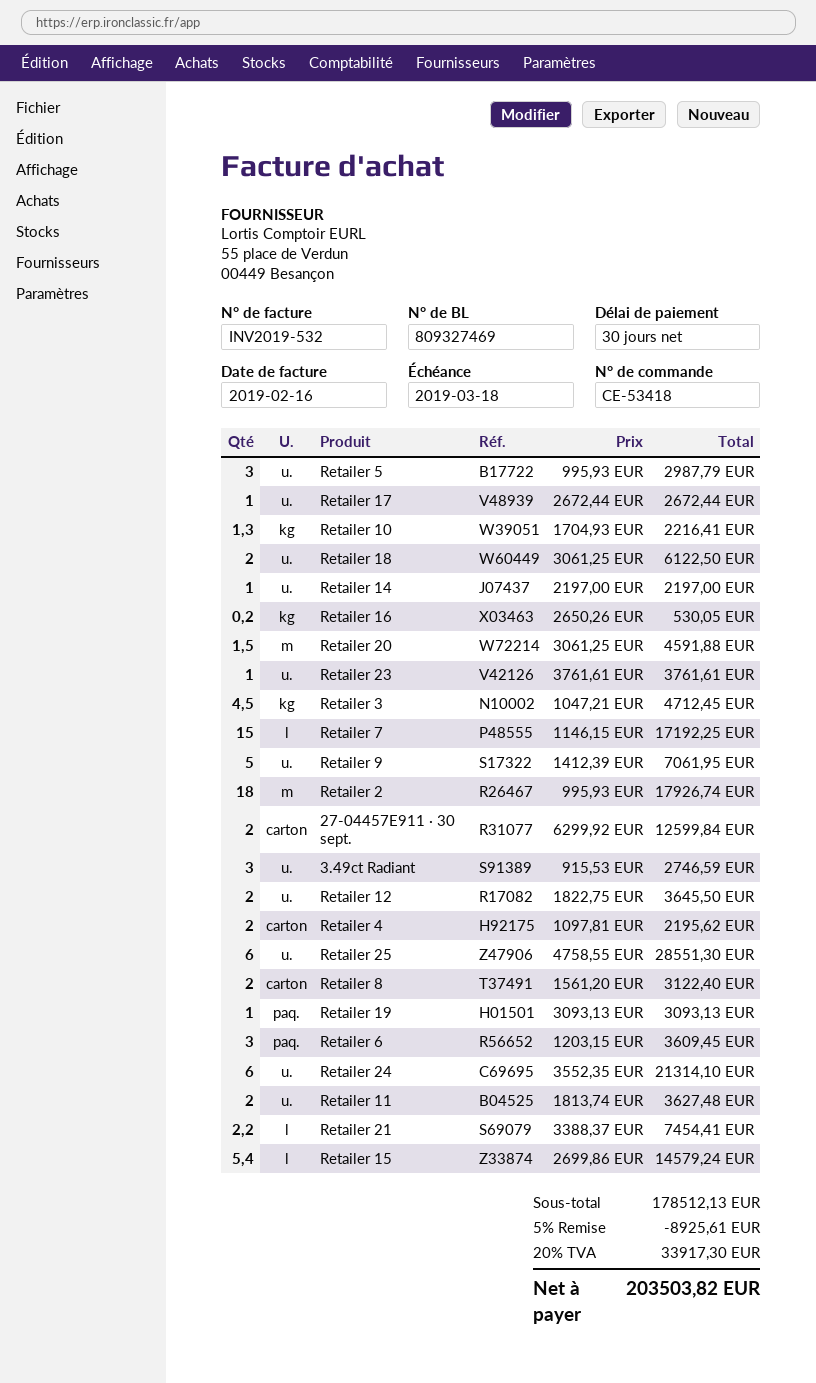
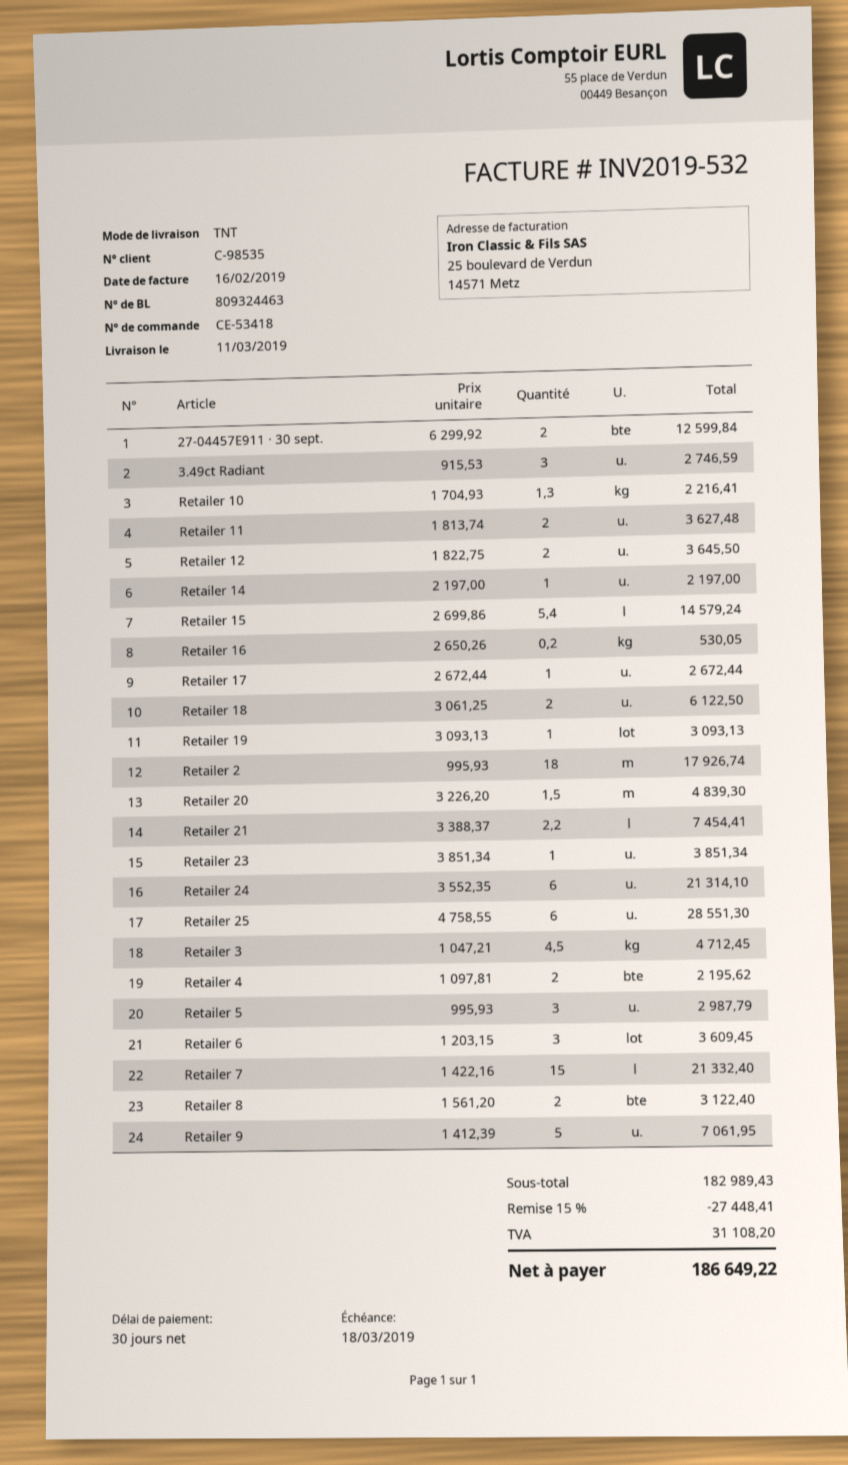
delivery note number: 809327469 -> 809324463
Retailer 20: 1.5 x 3061.25 = 4591.88 -> 1.5 x 3226.20 = 4839.30
Retailer 23: 1 x 3761.61 = 3761.61 -> 1 x 3851.34 = 3851.34
Retailer 7: 15 x 1146.15 = 17192.25 -> 15 x 1422.16 = 21332.40
subtotal: 178512.13 -> 182989.43
discount: 5% = 8925.61 -> 15% = 27448.41
tax: 33917.30 -> 31108.20
total: 203503.82 -> 186649.22

